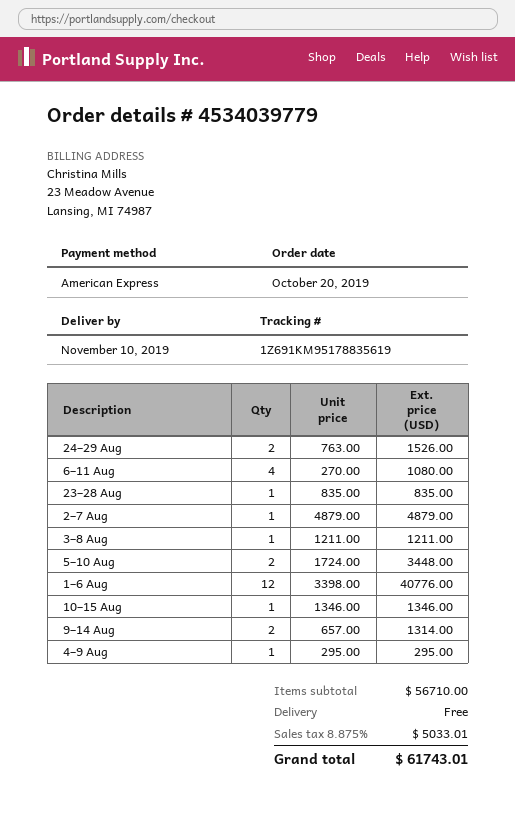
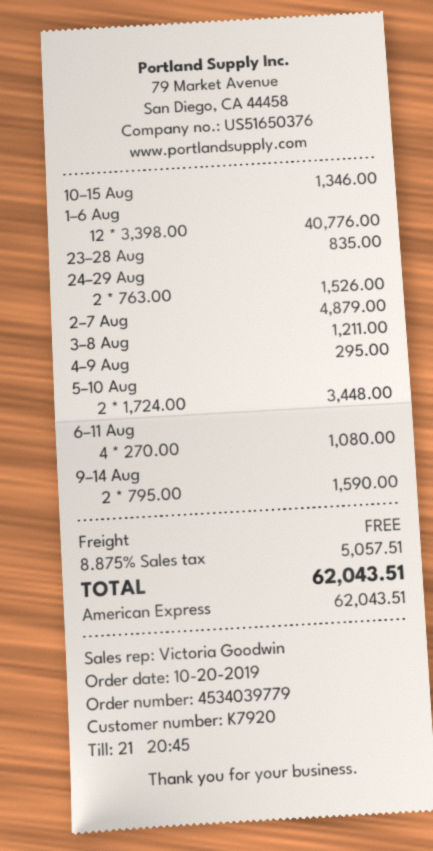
9–14 Aug: 2 x 657.00 = 1314.00 -> 2 x 795.00 = 1590.00
tax: 8.875% = 5033.01 -> 8.875% = 5057.51
total: 61743.01 -> 62043.51

